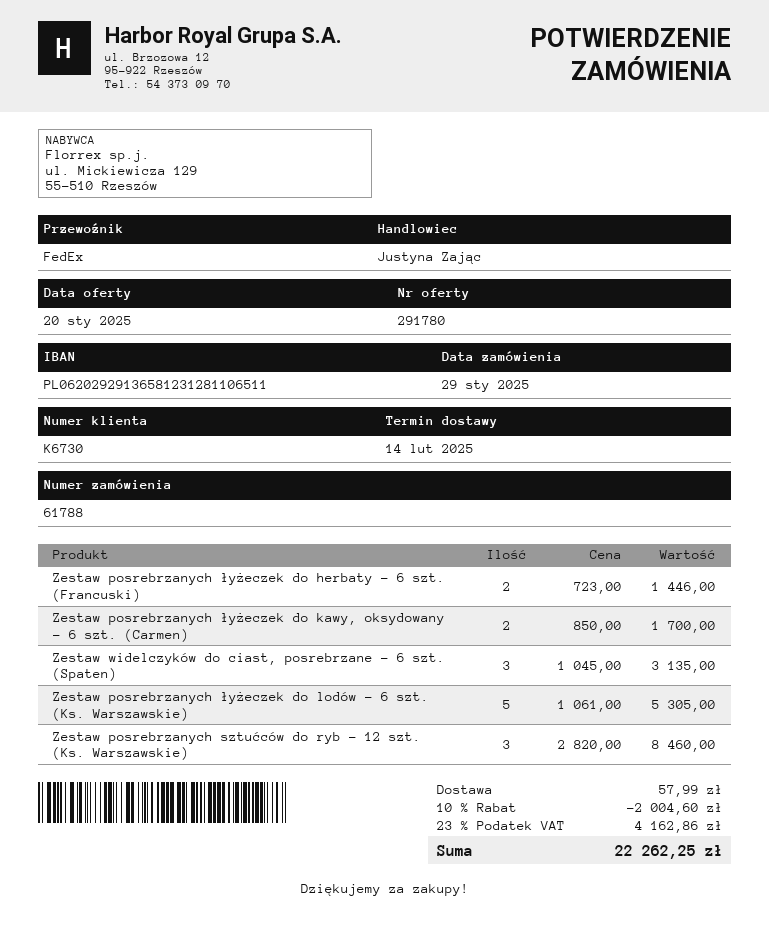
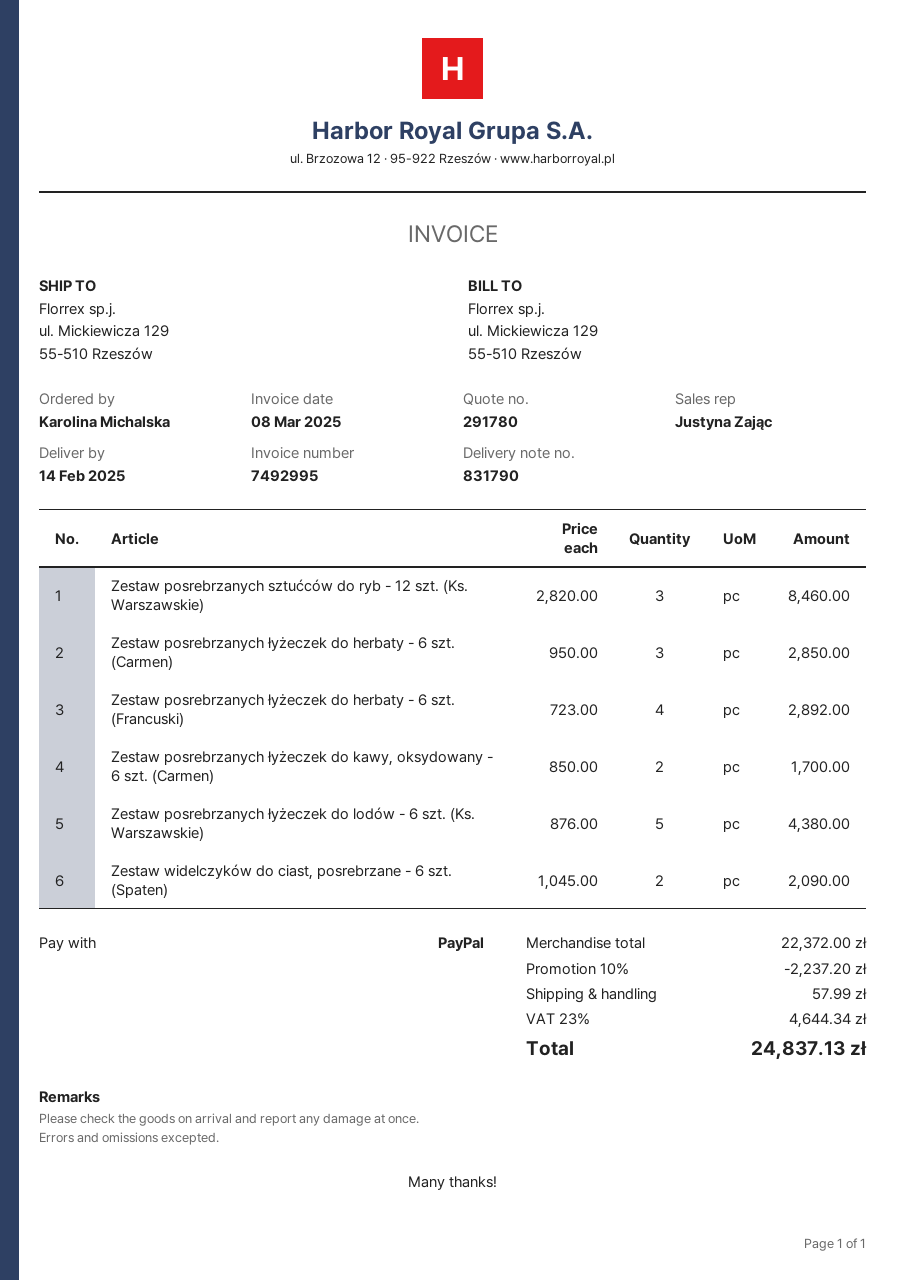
Zestaw posrebrzanych łyżeczek do herbaty - 6 szt. (Francuski): 2 x 723.00 = 1446.00 -> 4 x 723.00 = 2892.00
Zestaw widelczyków do ciast, posrebrzane - 6 szt. (Spaten): 3 x 1045.00 = 3135.00 -> 2 x 1045.00 = 2090.00
Zestaw posrebrzanych łyżeczek do lodów - 6 szt. (Ks. Warszawskie): 5 x 1061.00 = 5305.00 -> 5 x 876.00 = 4380.00
Zestaw posrebrzanych łyżeczek do herbaty - 6 szt. (Carmen): none -> 3 x 950.00 = 2850.00
discount: 10% = 2004.60 -> 10% = 2237.20
tax: 23% = 4162.86 -> 23% = 4644.34
total: 22262.25 -> 24837.13

